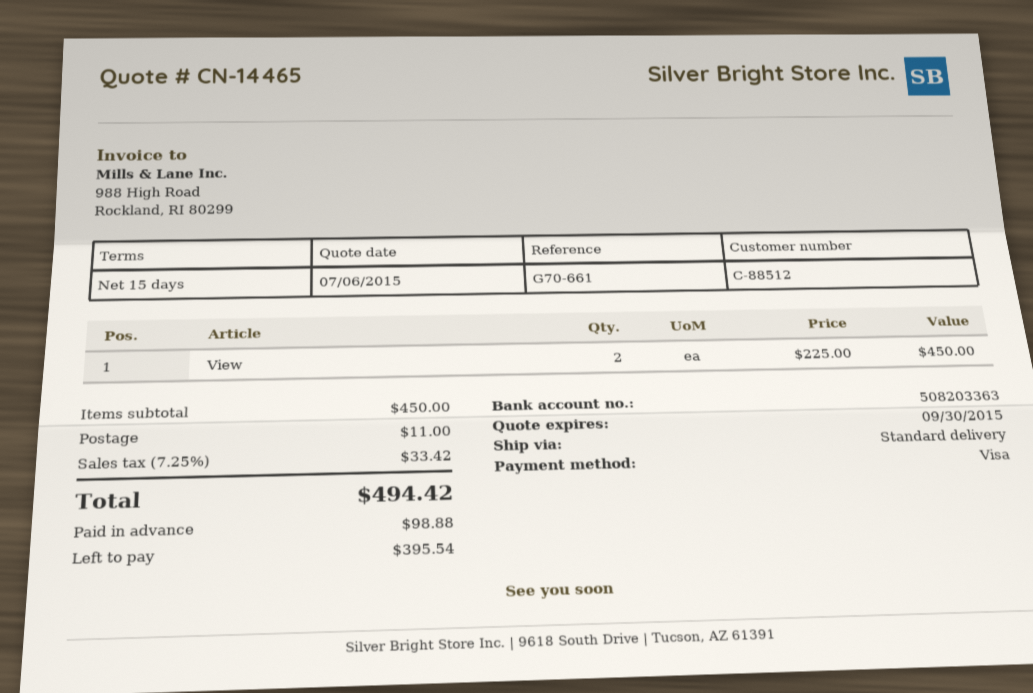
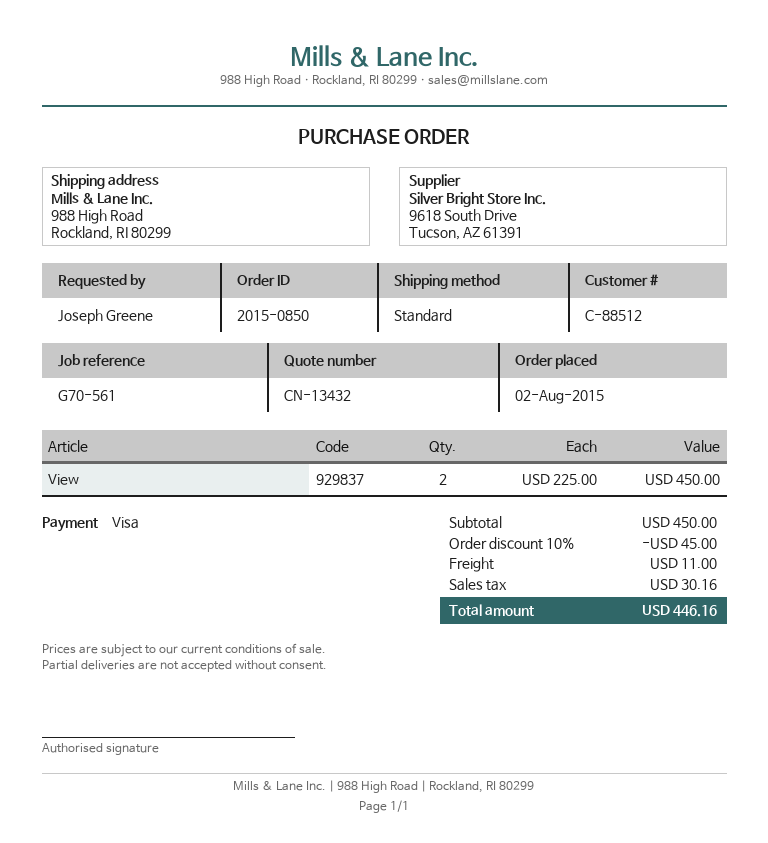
quote number: CN-14465 -> CN-13432
reference: G70-661 -> G70-561
discount: none -> 10% = 45.00
tax: 33.42 -> 30.16
total: 494.42 -> 446.16

